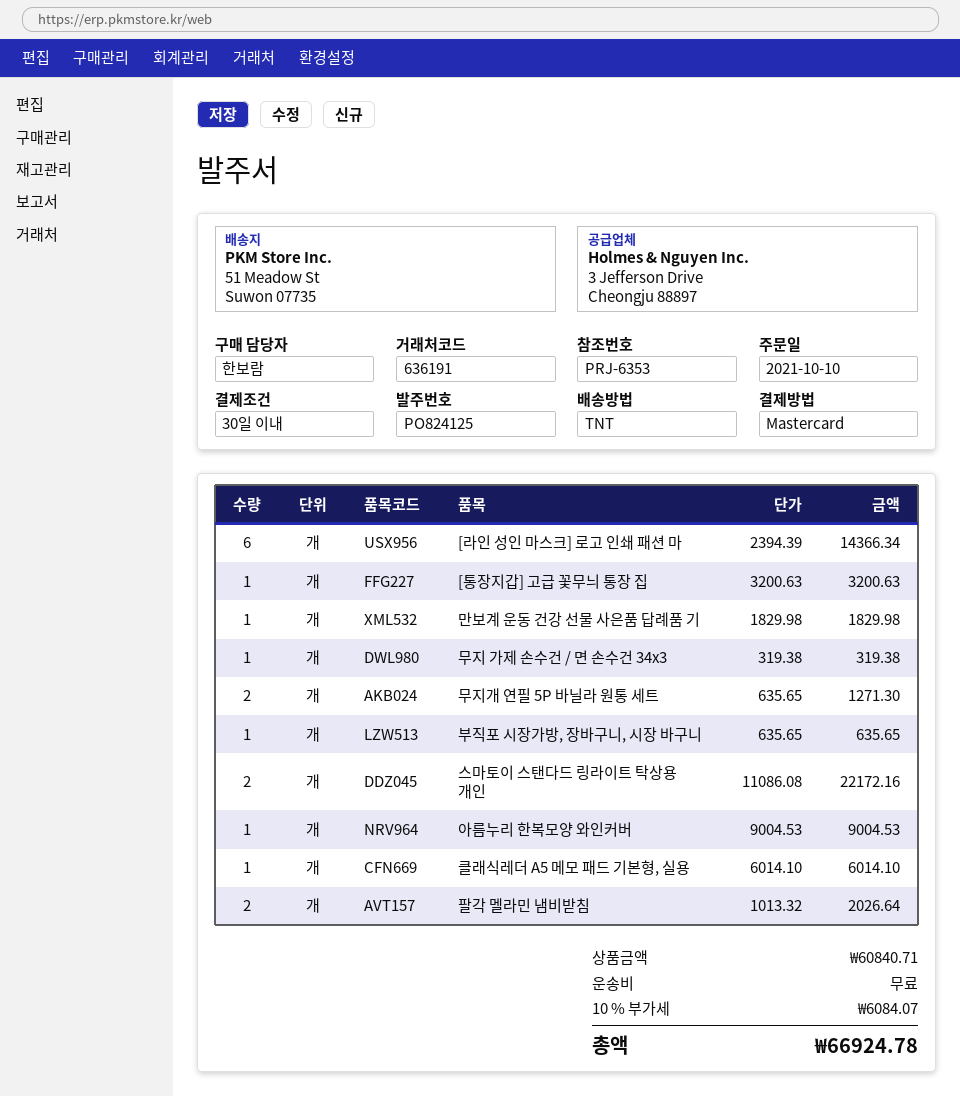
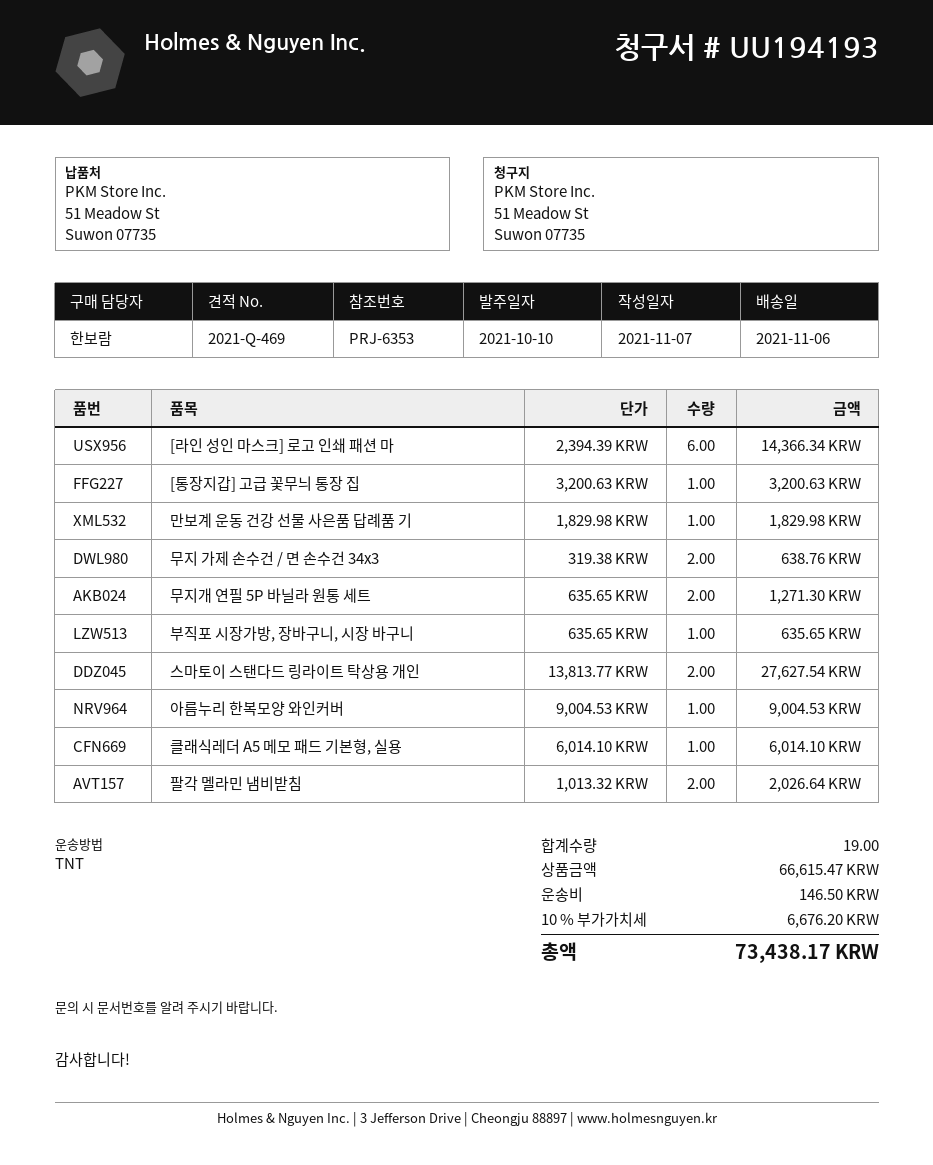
무지 가제 손수건 / 면 손수건 34x3: 1 x 319.38 = 319.38 -> 2 x 319.38 = 638.76
스마토이 스탠다드 링라이트 탁상용 개인: 2 x 11086.08 = 22172.16 -> 2 x 13813.77 = 27627.54
subtotal: 60840.71 -> 66615.47
shipping: 0.00 -> 146.50
tax: 10% = 6084.07 -> 10% = 6676.20
total: 66924.78 -> 73438.17

